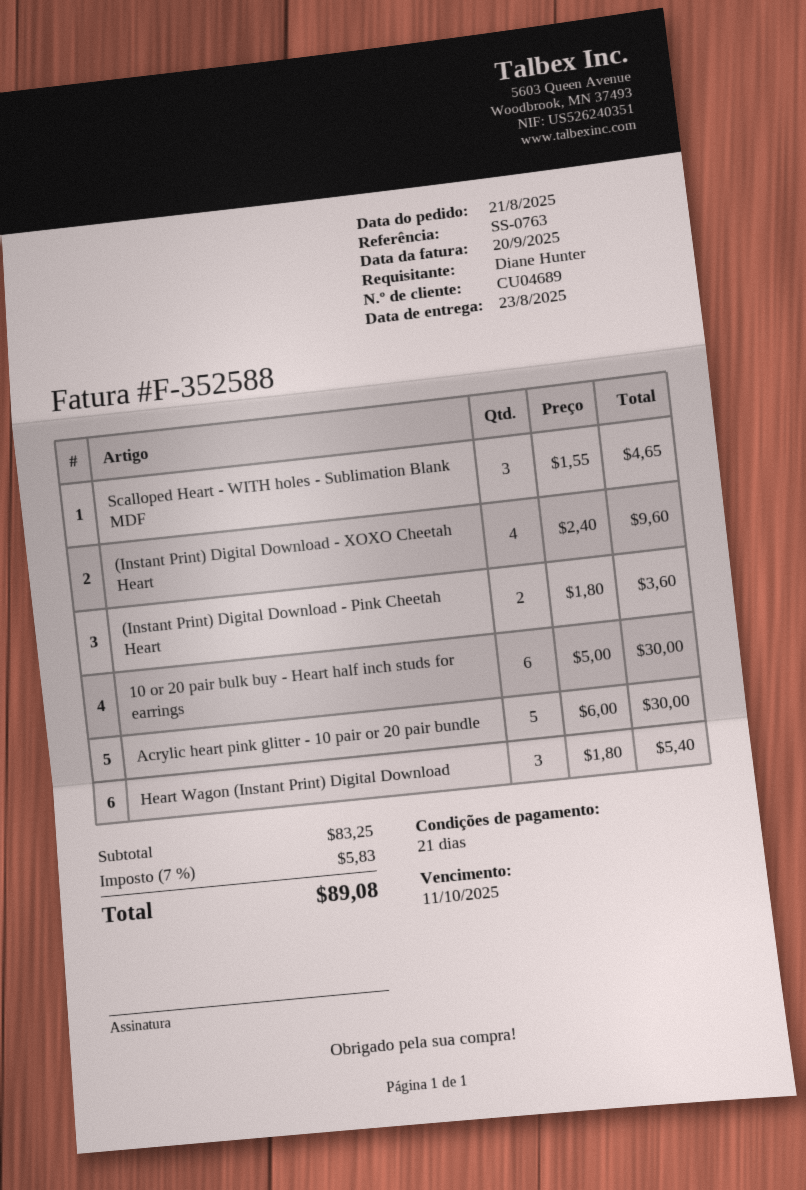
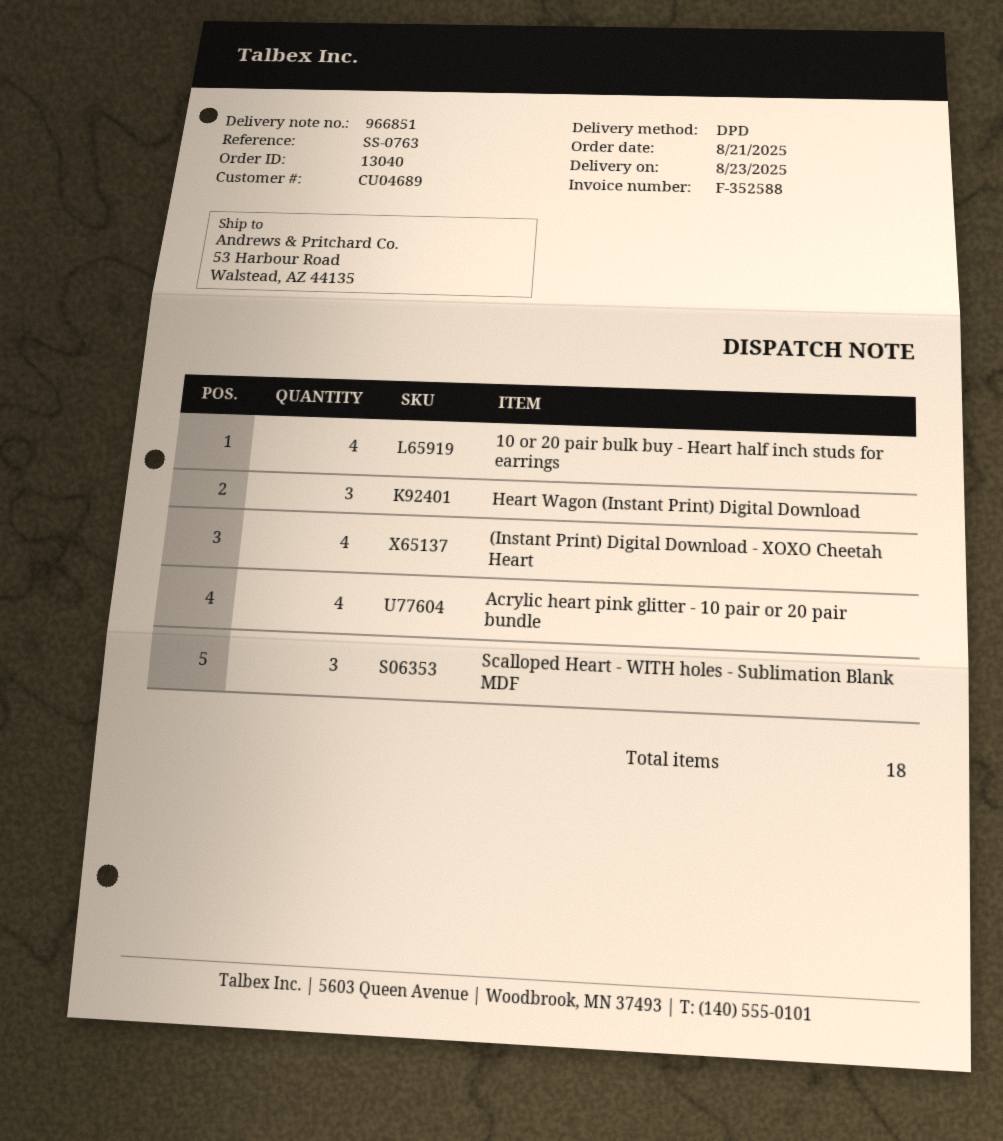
(Instant Print) Digital Download - Pink Cheetah Heart: 2 -> none
10 or 20 pair bulk buy - Heart half inch studs for earrings: 6 -> 4
Acrylic heart pink glitter - 10 pair or 20 pair bundle: 5 -> 4

